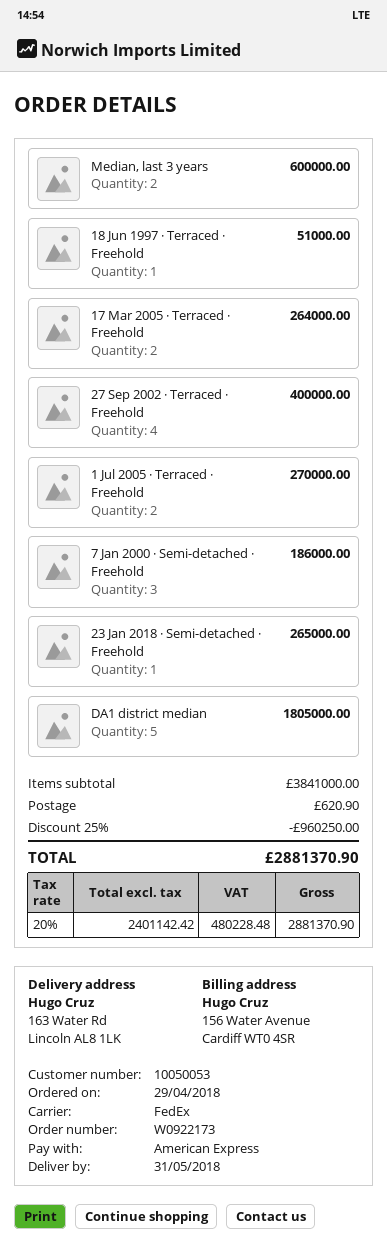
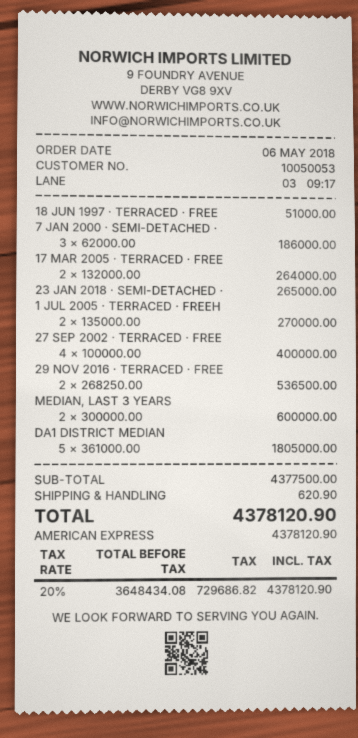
order date: 2018-04-29 -> 2018-05-06
29 NOV 2016 · TERRACED · FREE: none -> 2 for 536500.00
subtotal: 3841000.00 -> 4377500.00
discount: 25% = 960250.00 -> none
net: 2401142.42 -> 3648434.08
tax: 20% = 480228.48 -> 20% = 729686.82
total: 2881370.90 -> 4378120.90

